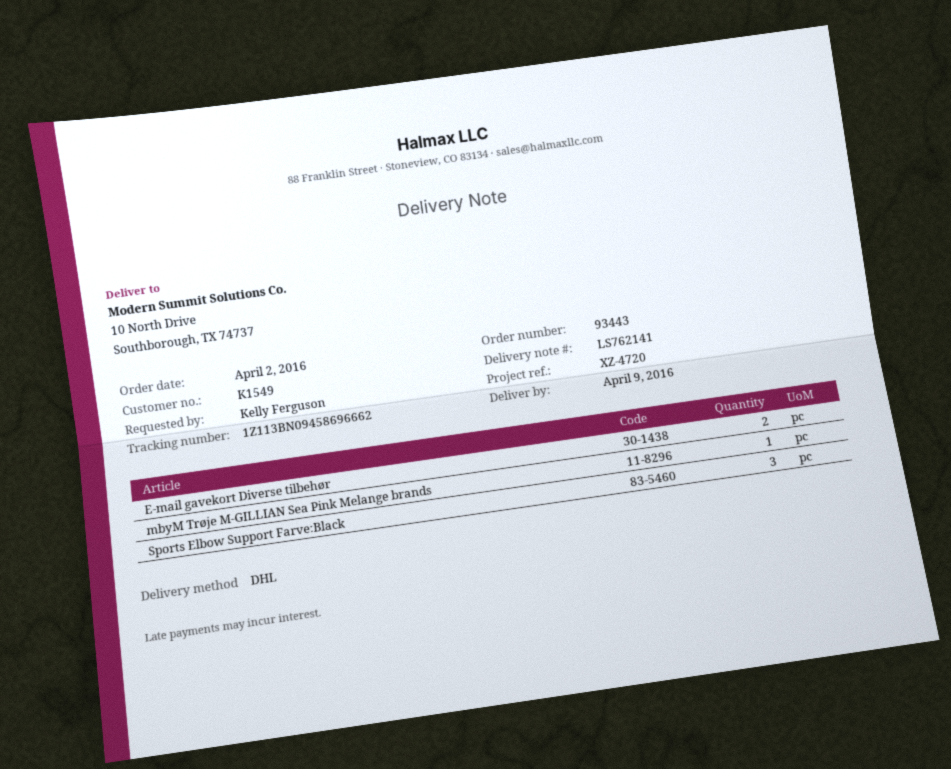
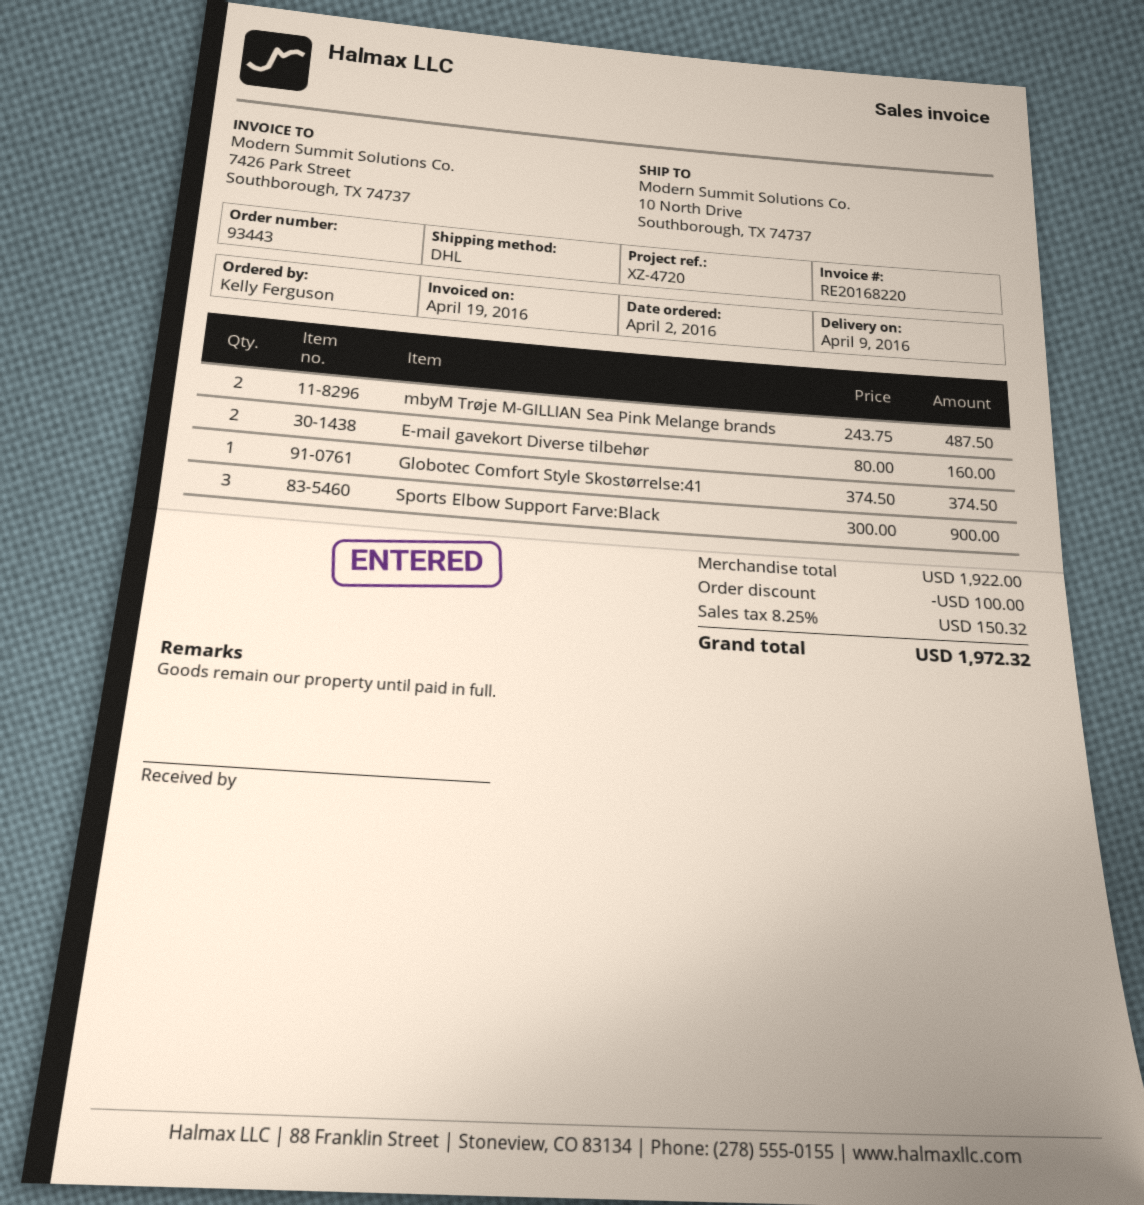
mbyM Trøje M-GILLIAN Sea Pink Melange brands: 1 -> 2
Globotec Comfort Style Skostørrelse:41: none -> 1

